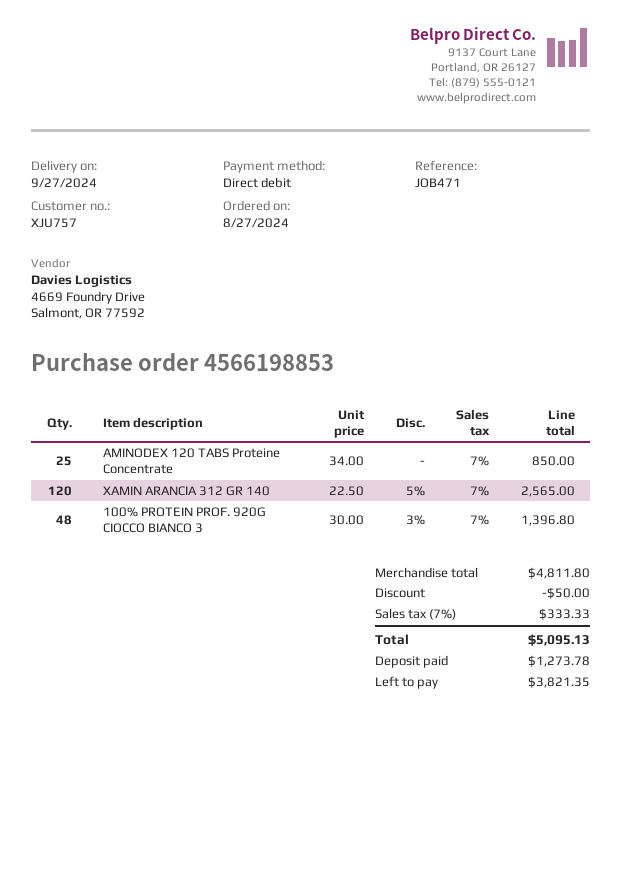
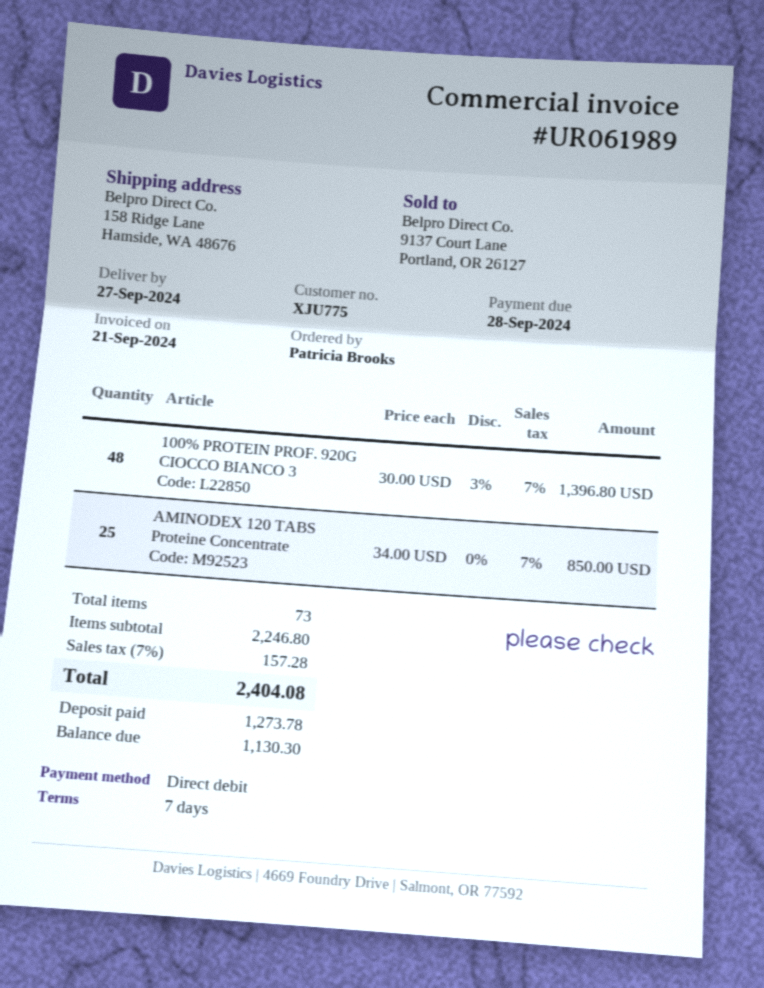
customer number: XJU757 -> XJU775
XAMIN ARANCIA 312 GR 140: 120 x 22.50 - 5% = 2565.00 -> none
subtotal: 4811.80 -> 2246.80
discount: 50.00 -> none
tax: 7% = 333.33 -> 7% = 157.28
total: 5095.13 -> 2404.08
balance: 3821.35 -> 1130.30

